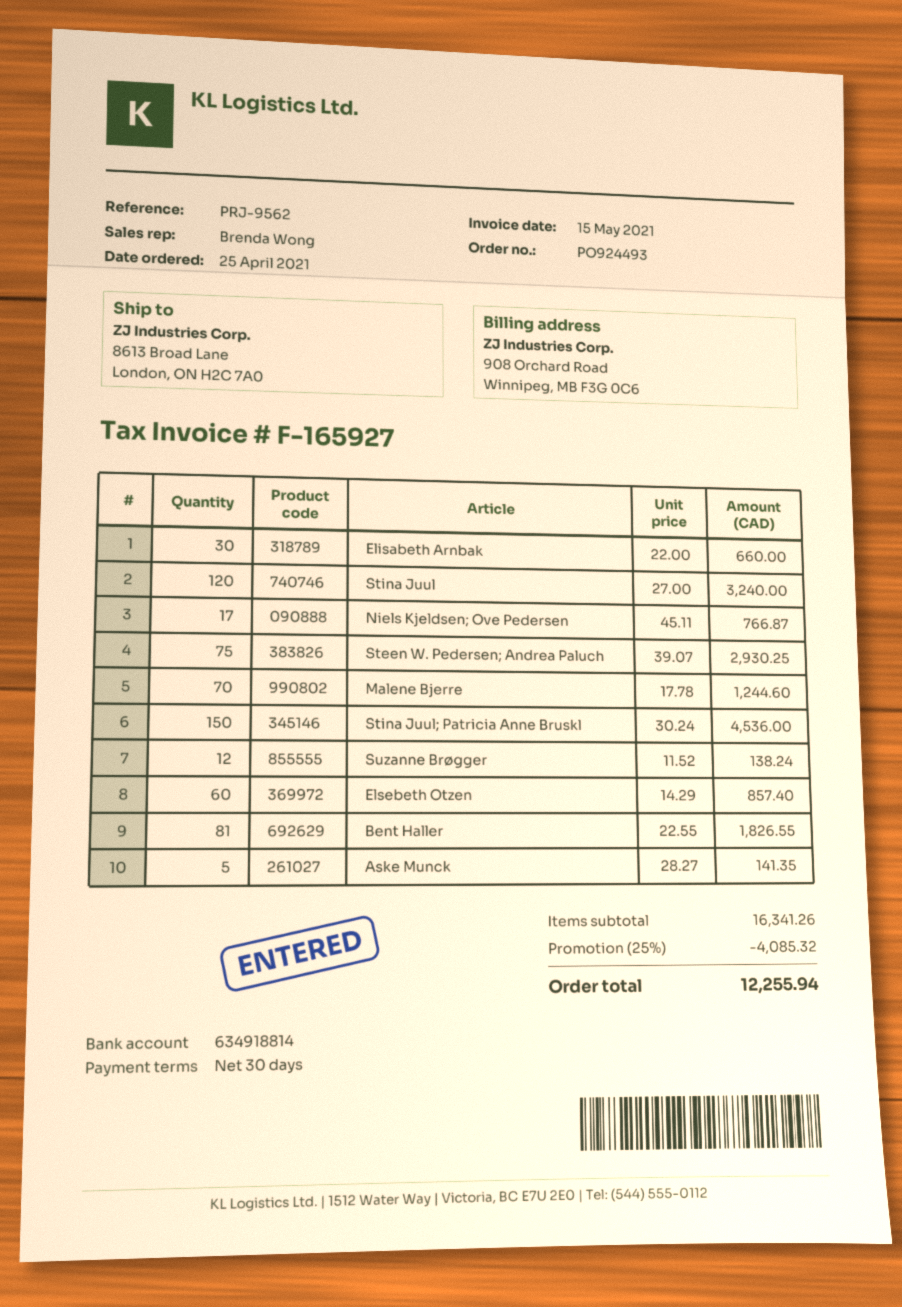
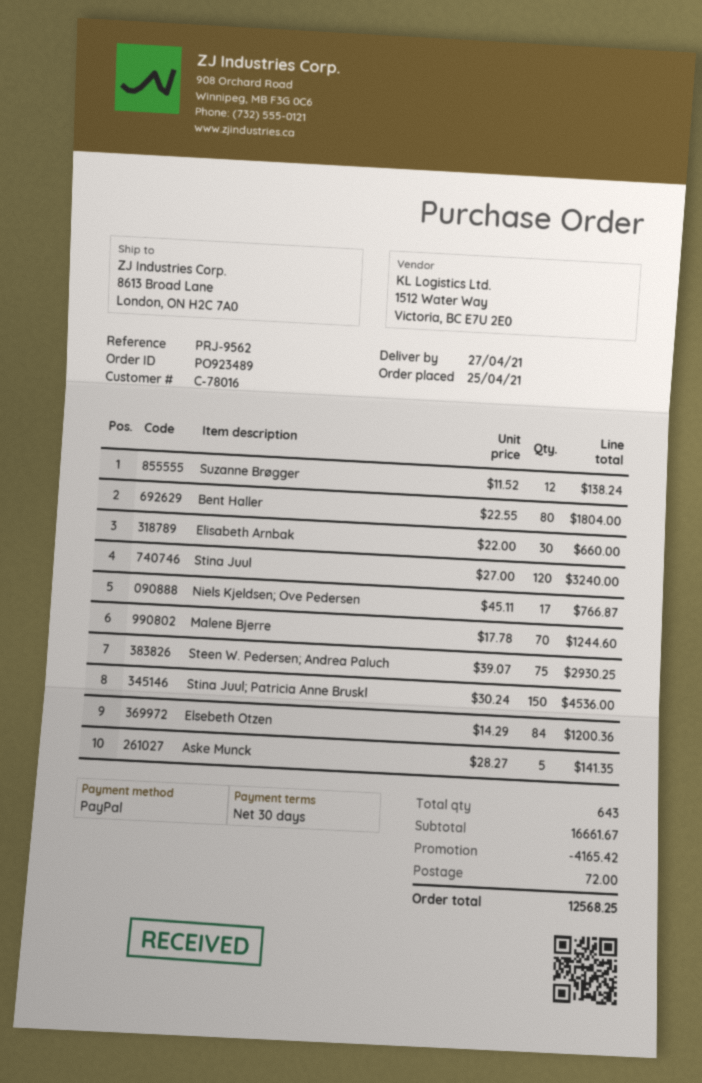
order number: PO924493 -> PO923489
Elsebeth Otzen: 60 x 14.29 = 857.40 -> 84 x 14.29 = 1200.36
Bent Haller: 81 x 22.55 = 1826.55 -> 80 x 22.55 = 1804.00
subtotal: 16341.26 -> 16661.67
discount: 4085.32 -> 4165.42
shipping: none -> 72.00
total: 12255.94 -> 12568.25

